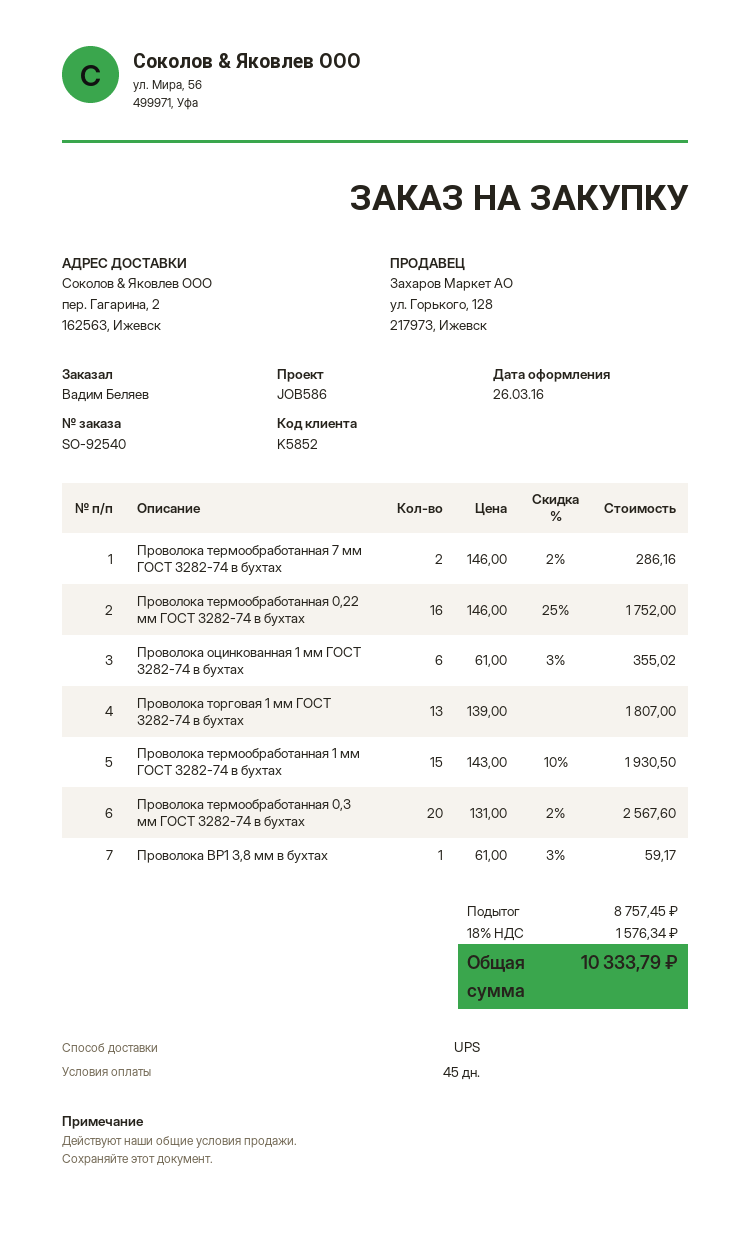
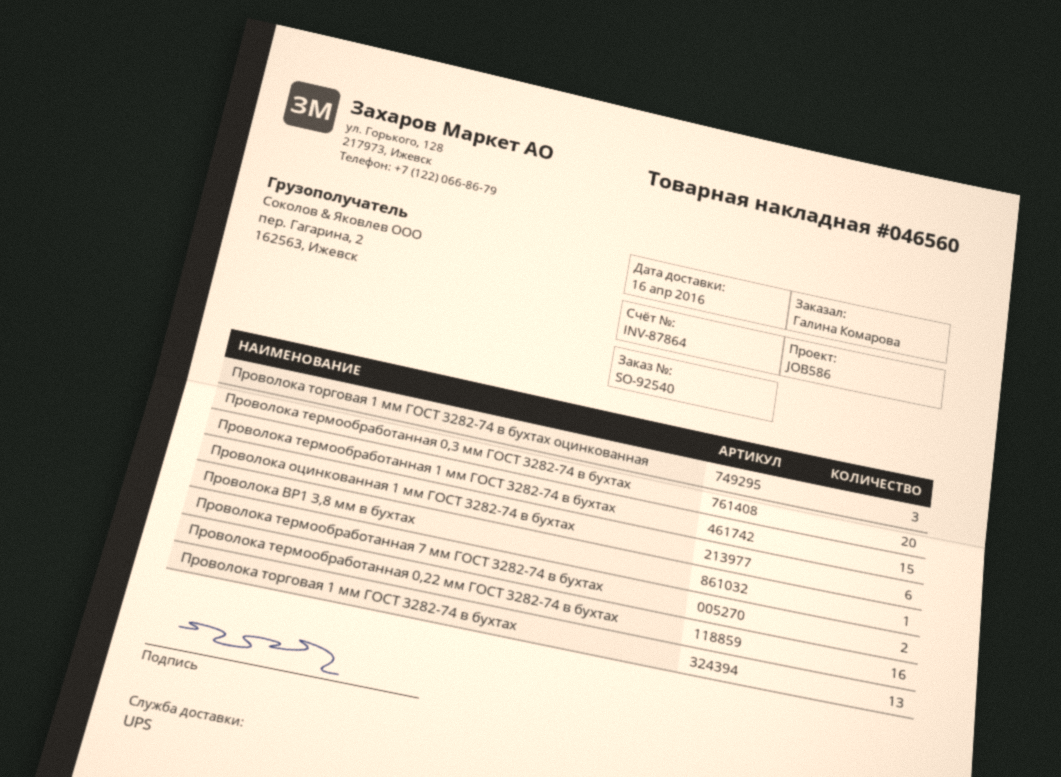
ordered by: Вадим Беляев -> Галина Комарова
Проволока торговая 1 мм ГОСТ 3282-74 в бухтах оцинкованная: none -> 3

